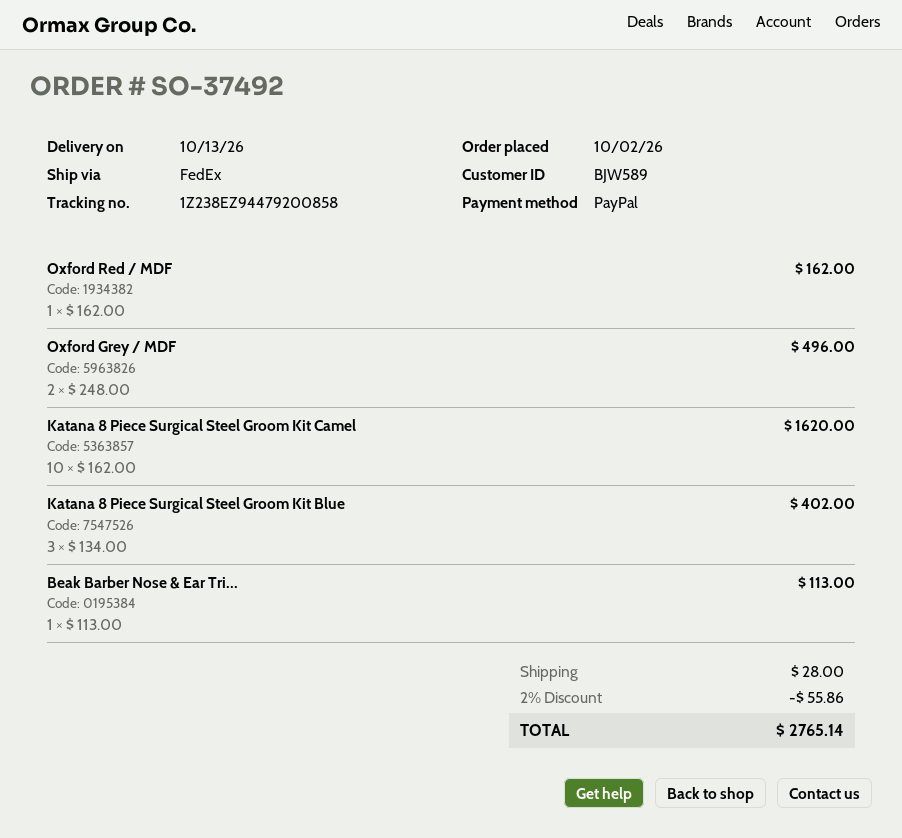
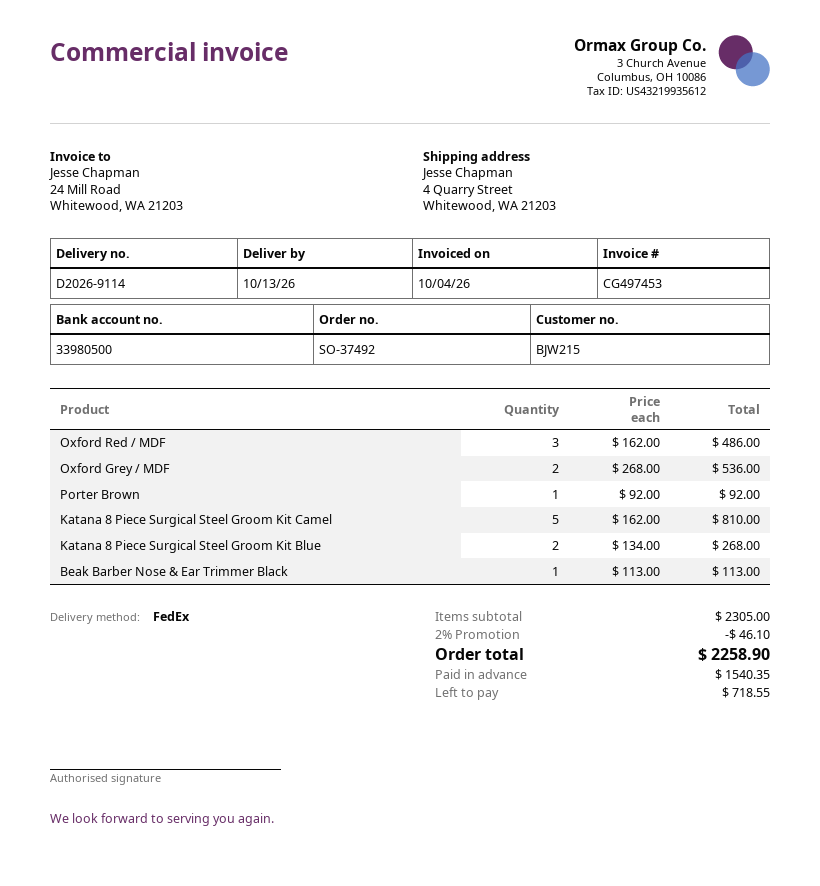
customer number: BJW589 -> BJW215
Oxford Red / MDF: 1 x 162.00 = 162.00 -> 3 x 162.00 = 486.00
Oxford Grey / MDF: 2 x 248.00 = 496.00 -> 2 x 268.00 = 536.00
Katana 8 Piece Surgical Steel Groom Kit Camel: 10 x 162.00 = 1620.00 -> 5 x 162.00 = 810.00
Katana 8 Piece Surgical Steel Groom Kit Blue: 3 x 134.00 = 402.00 -> 2 x 134.00 = 268.00
Porter Brown: none -> 1 x 92.00 = 92.00
discount: 2% = 55.86 -> 2% = 46.10
shipping: 28.00 -> none
total: 2765.14 -> 2258.90

